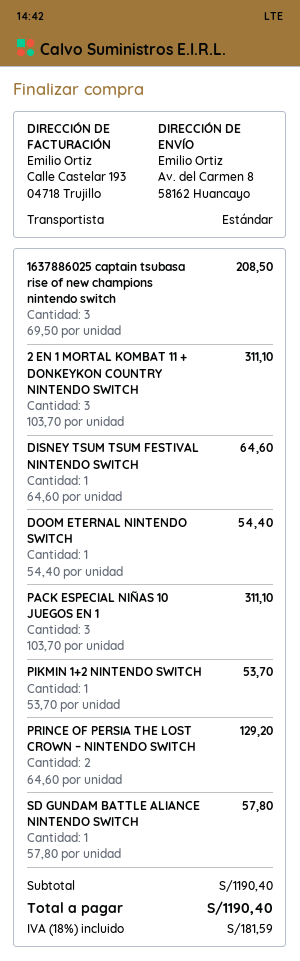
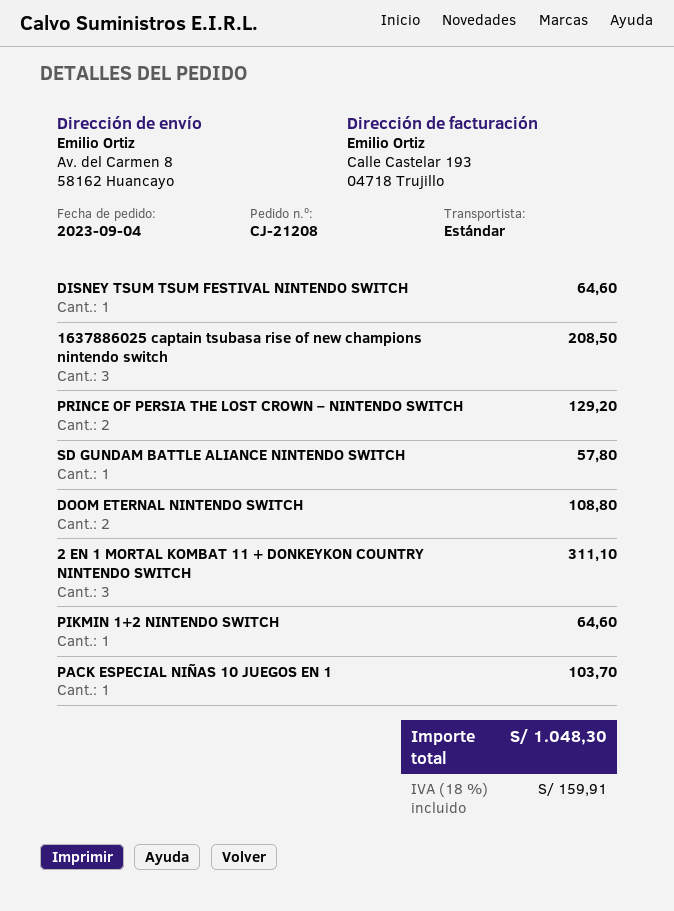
DOOM ETERNAL NINTENDO SWITCH: 1 for 54.40 -> 2 for 108.80
PACK ESPECIAL NIÑAS 10 JUEGOS EN 1: 3 for 311.10 -> 1 for 103.70
PIKMIN 1+2 NINTENDO SWITCH: 1 for 53.70 -> 1 for 64.60
tax: 18% = 181.59 -> 18% = 159.91
total: 1190.40 -> 1048.30

